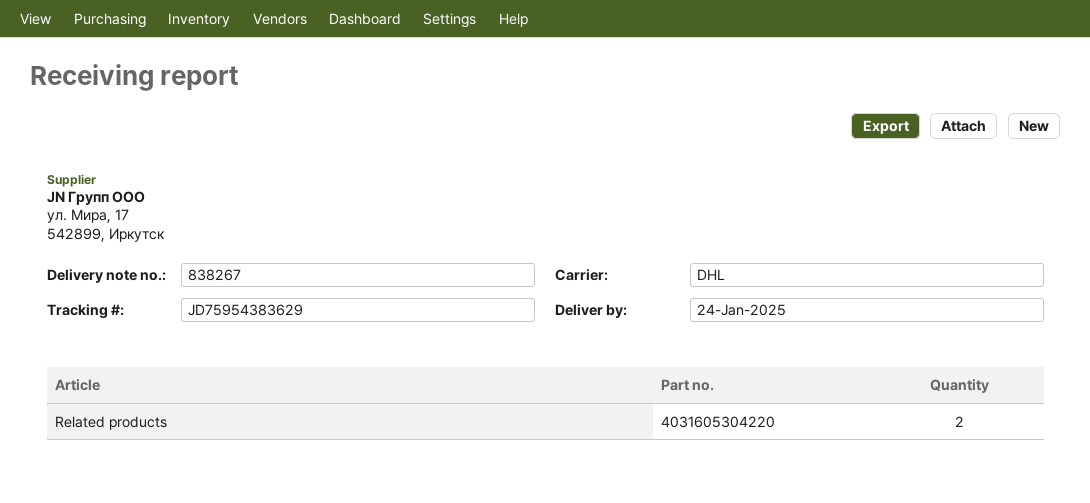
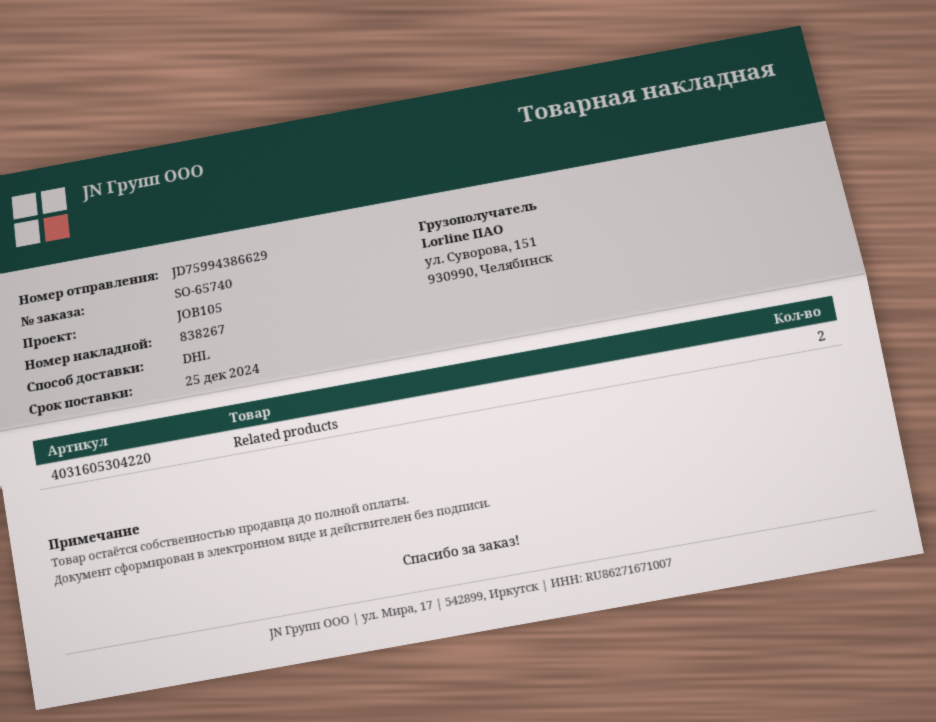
delivery date: 2025-01-24 -> 2024-12-25
tracking number: JD75954383629 -> JD75994386629

